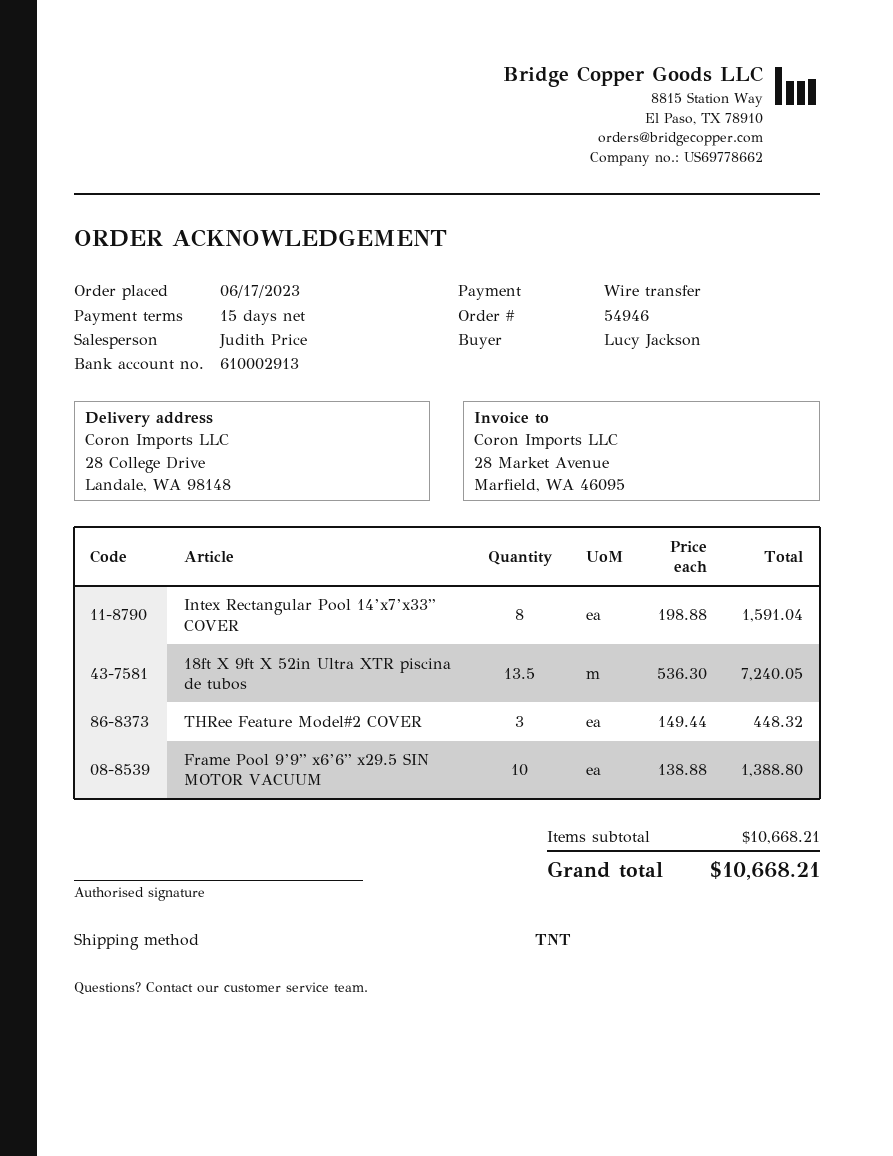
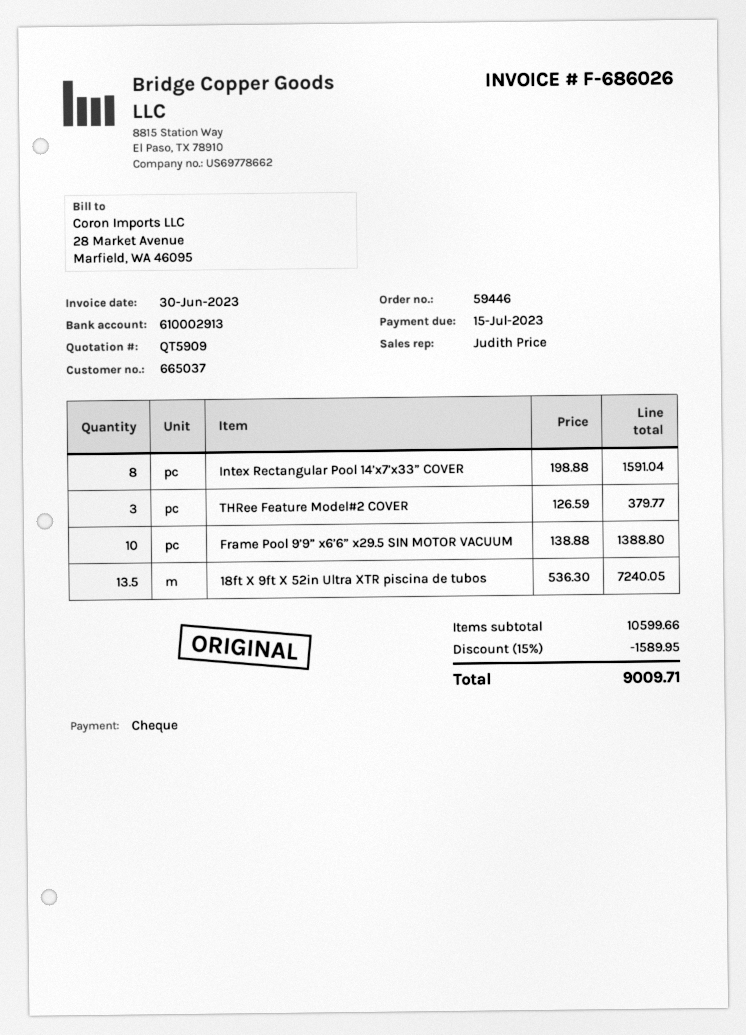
order number: 54946 -> 59446
payment method: bank transfer -> cheque
THRee Feature Model#2 COVER: 3 x 149.44 = 448.32 -> 3 x 126.59 = 379.77
subtotal: 10668.21 -> 10599.66
discount: none -> 15% = 1589.95
total: 10668.21 -> 9009.71

